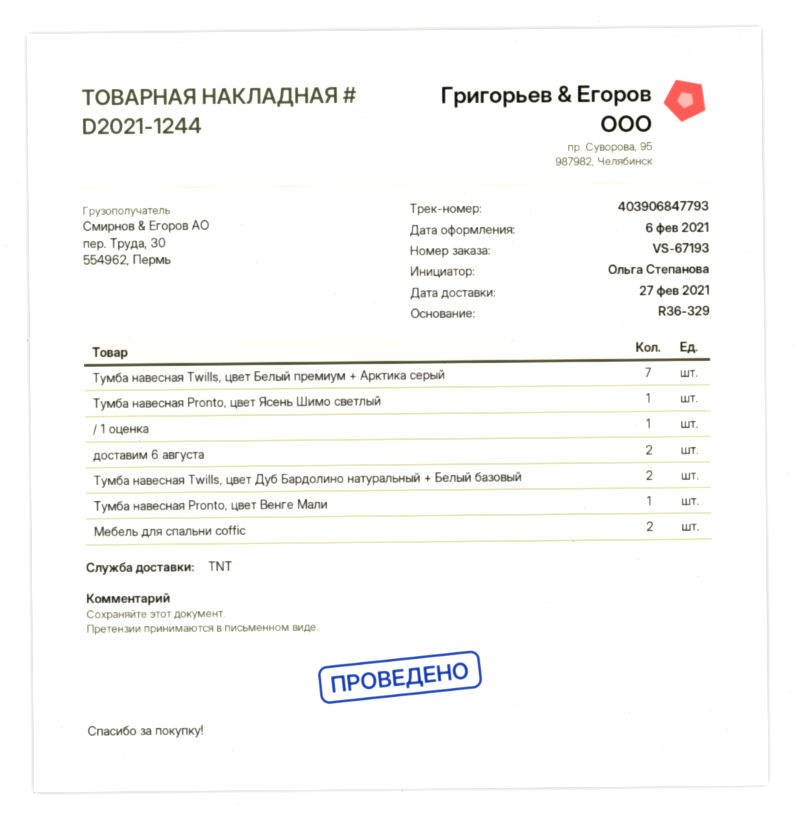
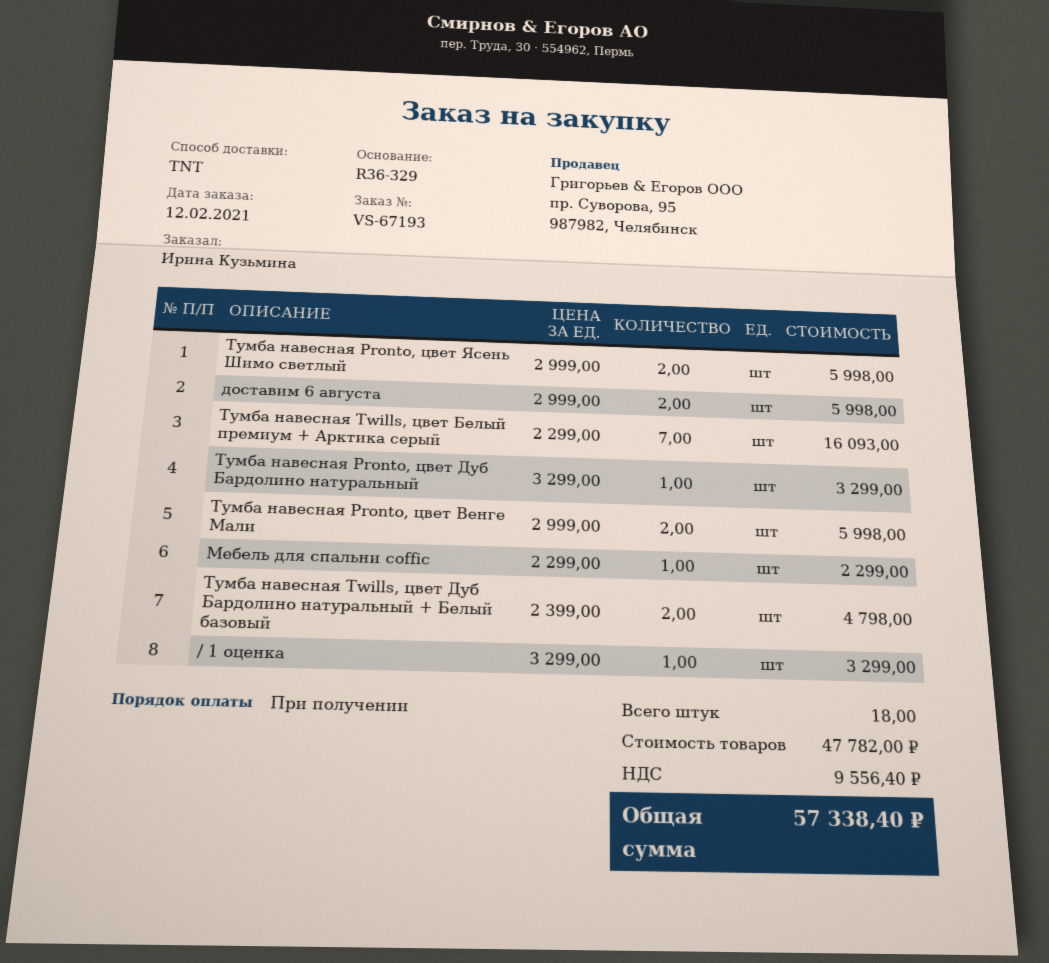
order date: 2021-02-06 -> 2021-02-12
ordered by: Ольга Степанова -> Ирина Кузьмина
Тумба навесная Pronto, цвет Ясень Шимо светлый: 1 -> 2
Тумба навесная Pronto, цвет Венге Мали: 1 -> 2
Мебель для спальни coffic: 2 -> 1
Тумба навесная Pronto, цвет Дуб Бардолино натуральный: none -> 1

